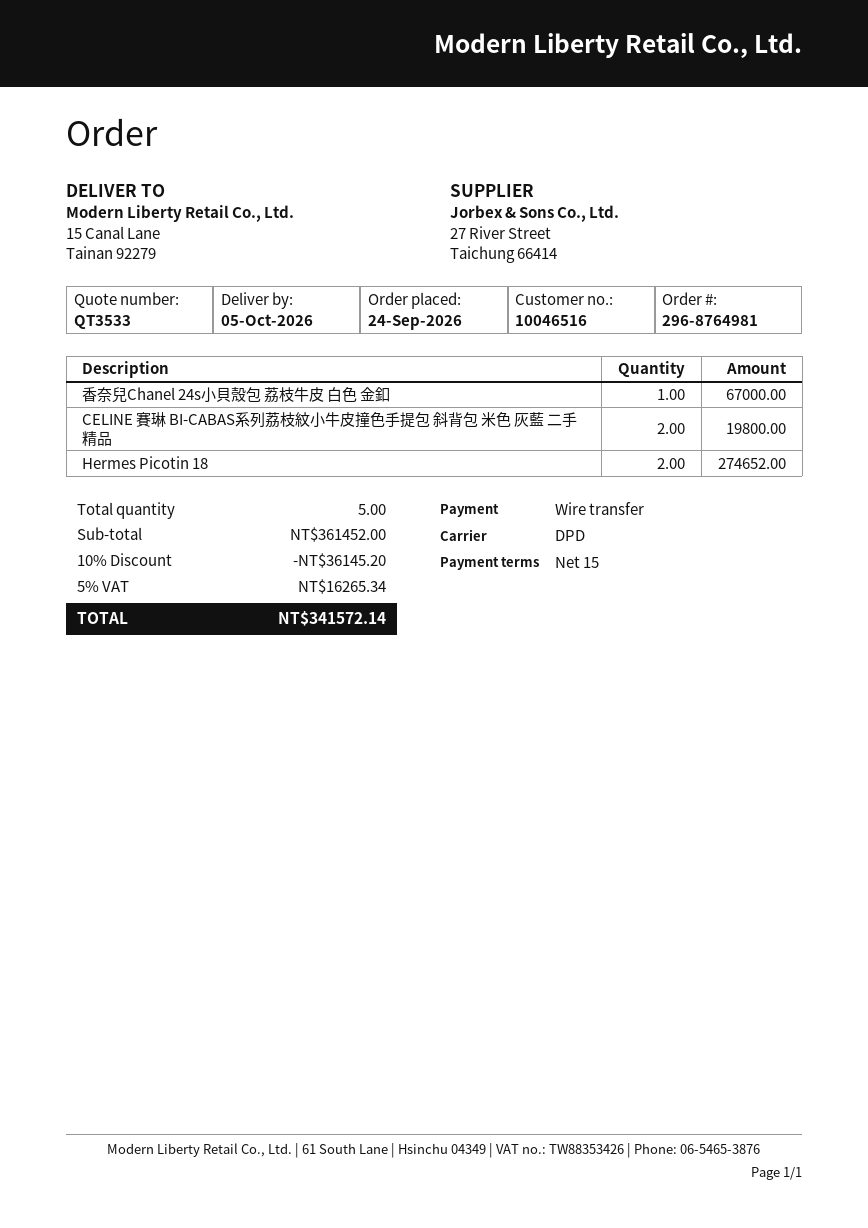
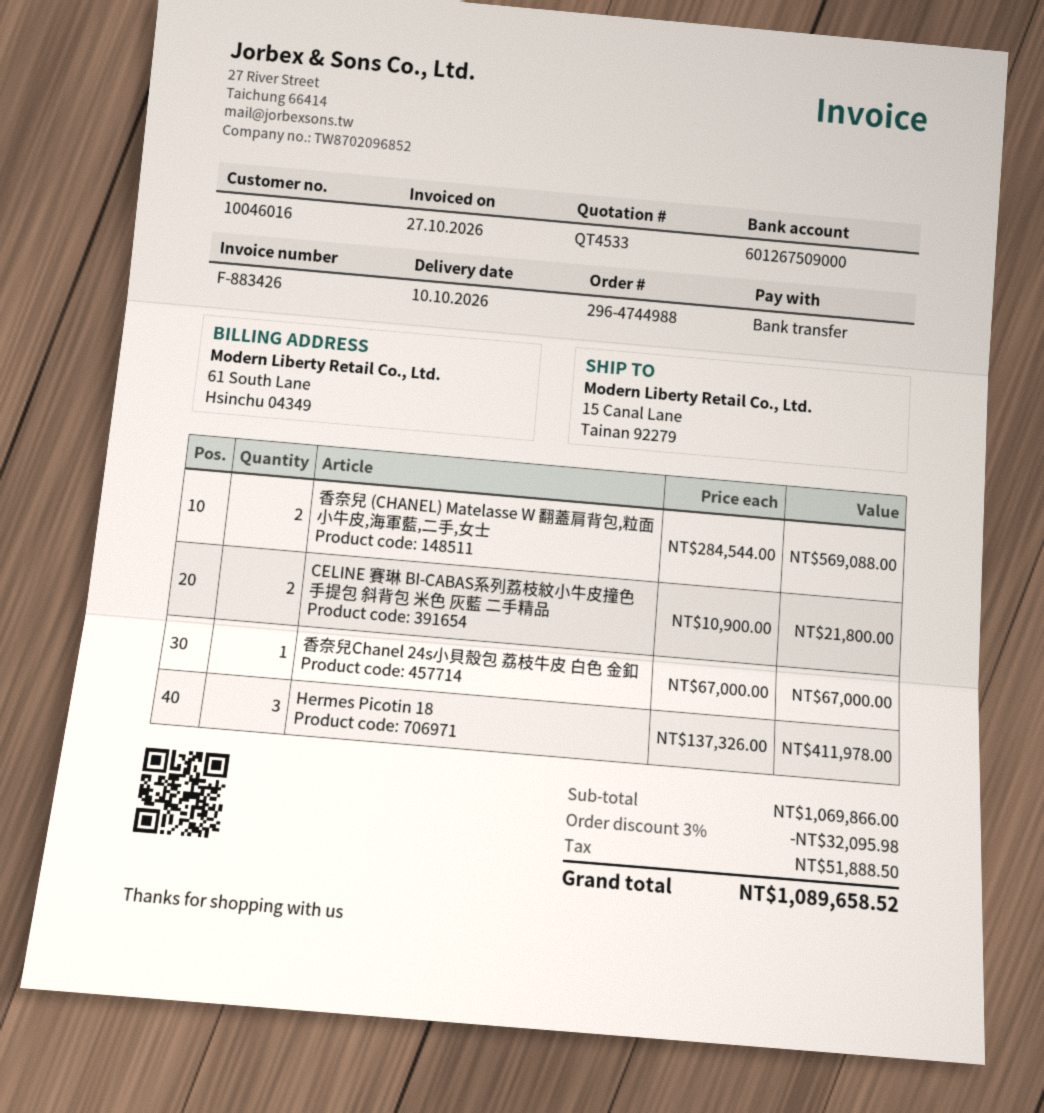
quote number: QT3533 -> QT4533
order number: 296-8764981 -> 296-4744988
delivery date: 2026-10-05 -> 2026-10-10
customer number: 10046516 -> 10046016
CELINE 賽琳 BI-CABAS系列荔枝紋小牛皮撞色手提包 斜背包 米色 灰藍 二手精品: 2 for 19800.00 -> 2 for 21800.00
Hermes Picotin 18: 2 for 274652.00 -> 3 for 411978.00
香奈兒 (CHANEL) Matelasse W 翻蓋肩背包,粒面小牛皮,海軍藍,二手,女士: none -> 2 for 569088.00
subtotal: 361452.00 -> 1069866.00
discount: 10% = 36145.20 -> 3% = 32095.98
tax: 16265.34 -> 51888.50
total: 341572.14 -> 1089658.52

